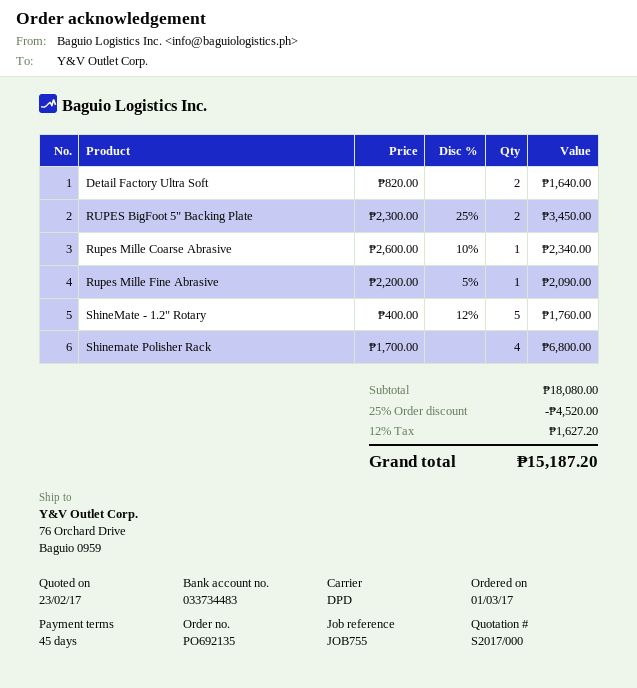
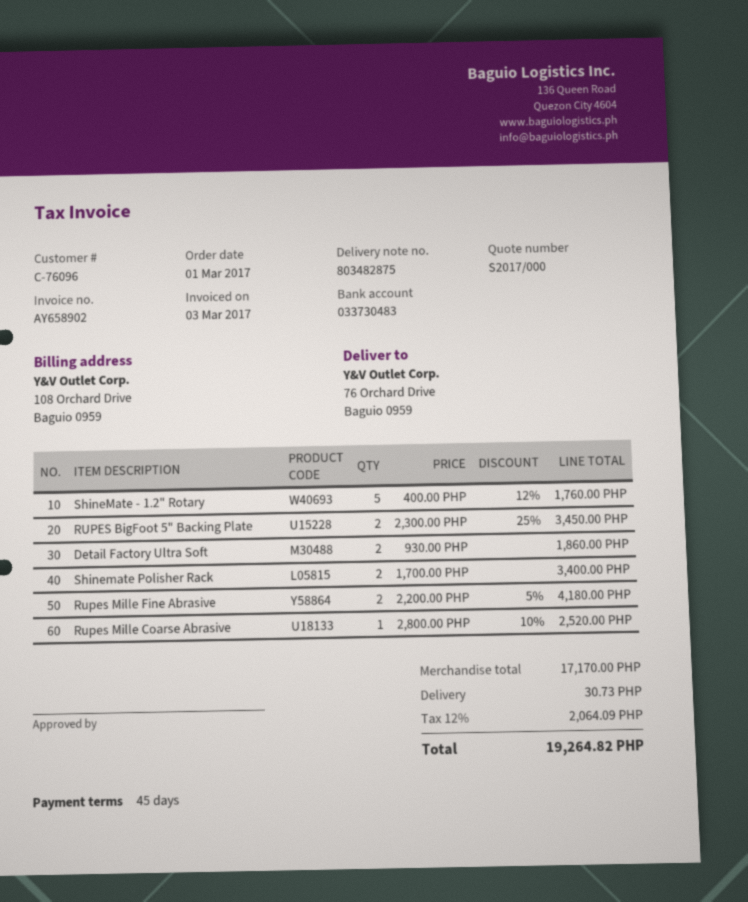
bank account: 033734483 -> 033730483
Detail Factory Ultra Soft: 2 x 820.00 = 1640.00 -> 2 x 930.00 = 1860.00
Rupes Mille Coarse Abrasive: 1 x 2600.00 - 10% = 2340.00 -> 1 x 2800.00 - 10% = 2520.00
Rupes Mille Fine Abrasive: 1 x 2200.00 - 5% = 2090.00 -> 2 x 2200.00 - 5% = 4180.00
Shinemate Polisher Rack: 4 x 1700.00 = 6800.00 -> 2 x 1700.00 = 3400.00
subtotal: 18080.00 -> 17170.00
discount: 25% = 4520.00 -> none
shipping: none -> 30.73
tax: 12% = 1627.20 -> 12% = 2064.09
total: 15187.20 -> 19264.82

